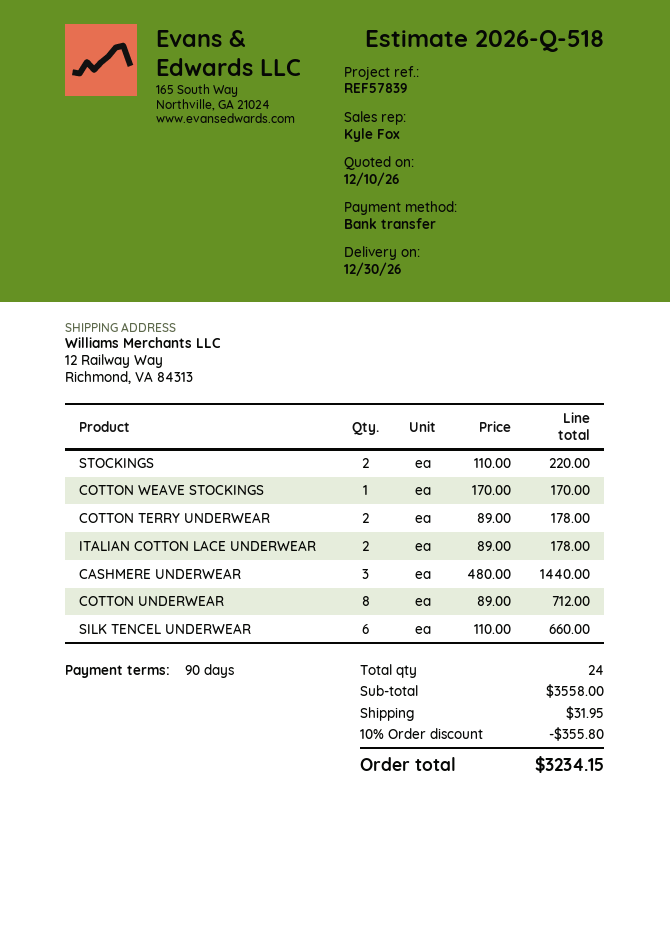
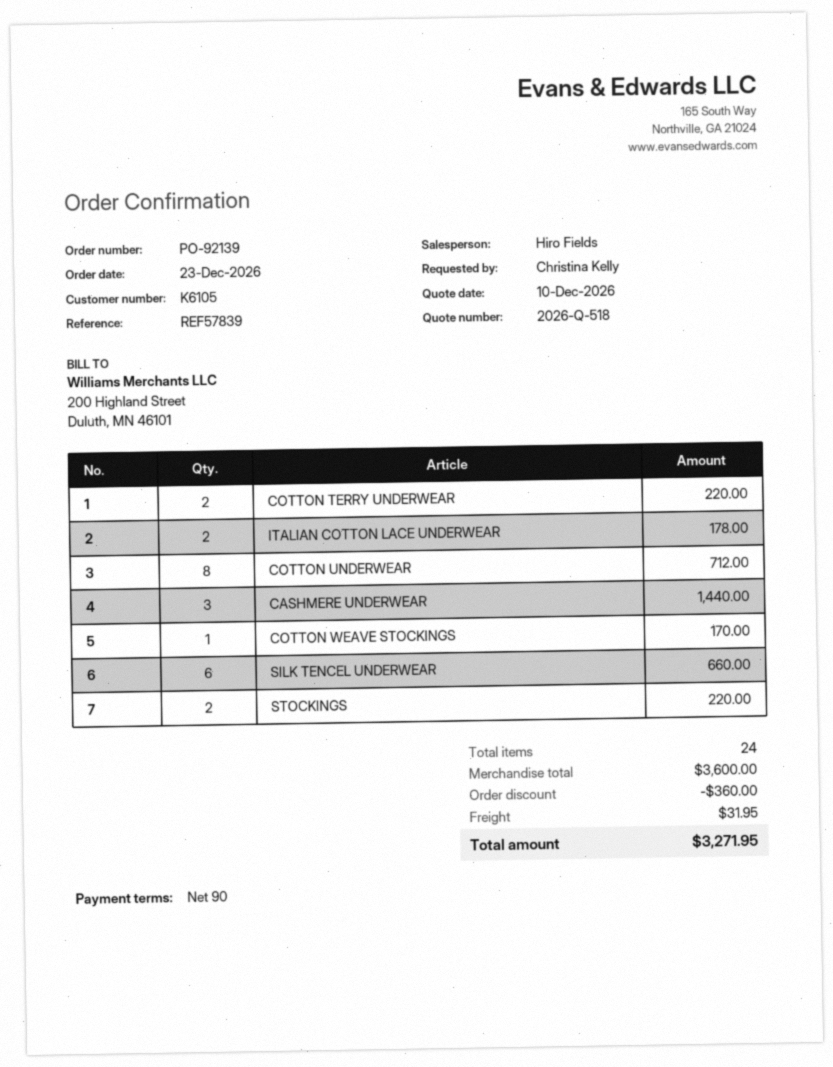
sales rep: Kyle Fox -> Hiro Fields
COTTON TERRY UNDERWEAR: 2 for 178.00 -> 2 for 220.00
subtotal: 3558.00 -> 3600.00
discount: 355.80 -> 360.00
total: 3234.15 -> 3271.95

